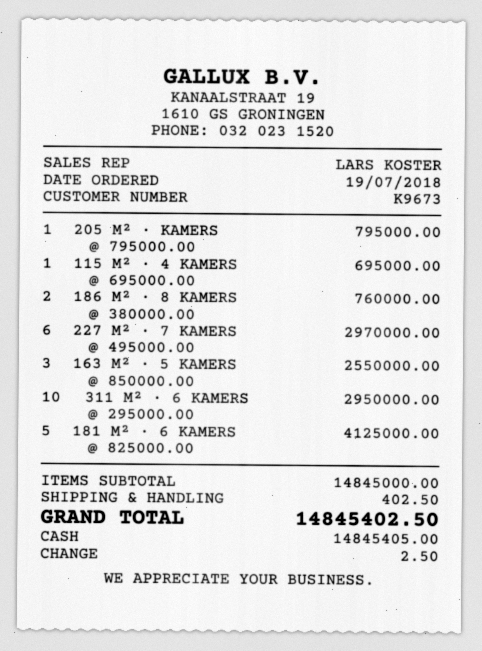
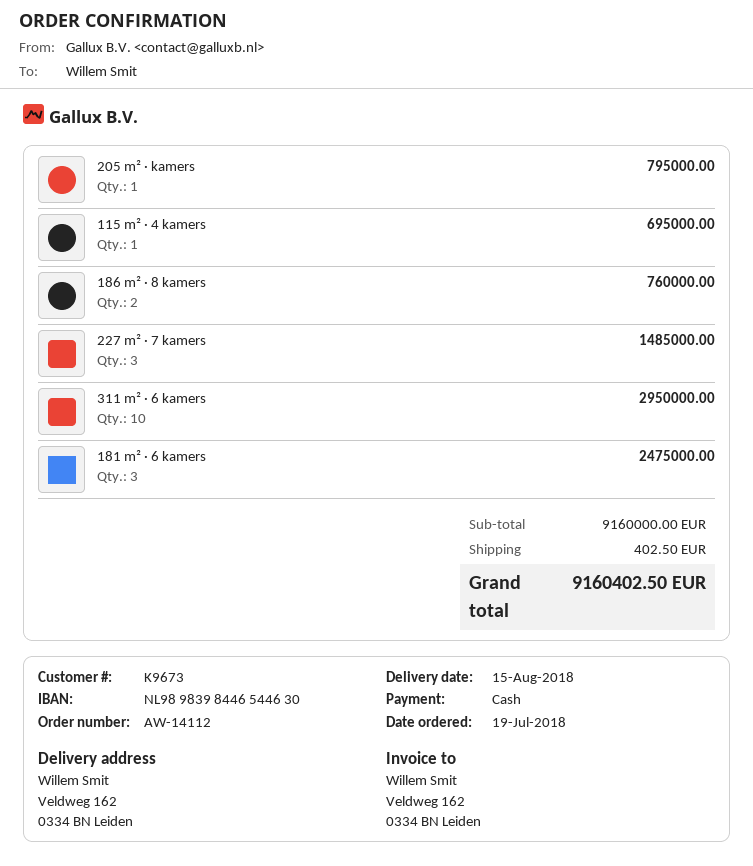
227 M² · 7 KAMERS: 6 for 2970000.00 -> 3 for 1485000.00
163 M² · 5 KAMERS: 3 for 2550000.00 -> none
181 M² · 6 KAMERS: 5 for 4125000.00 -> 3 for 2475000.00
subtotal: 14845000.00 -> 9160000.00
total: 14845402.50 -> 9160402.50

